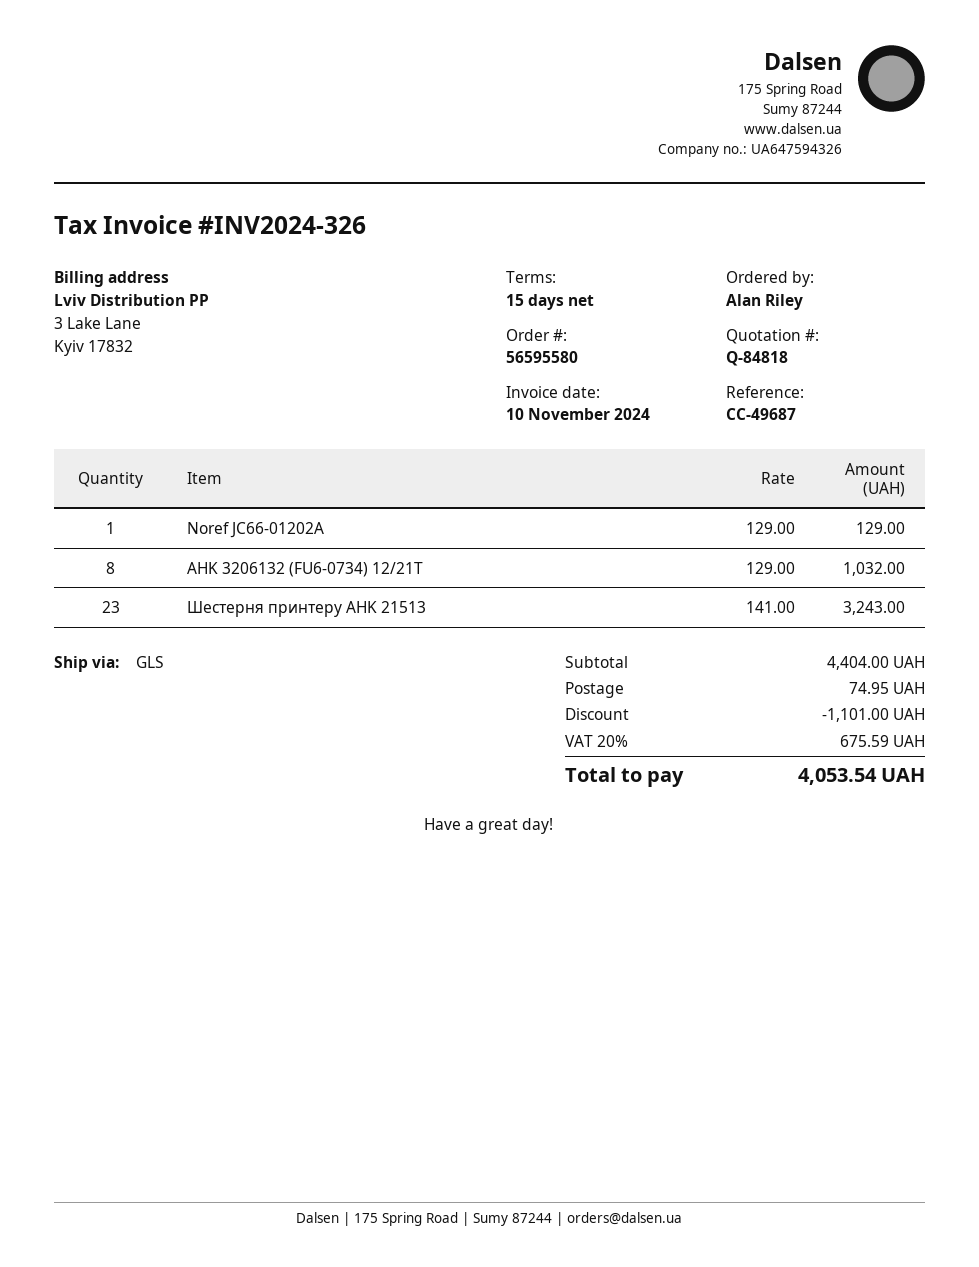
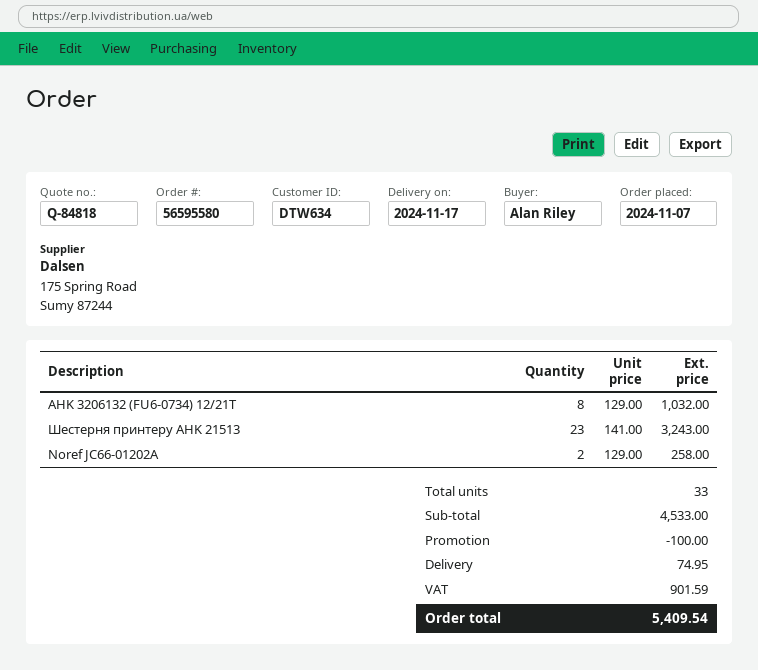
Noref JC66-01202A: 1 x 129.00 = 129.00 -> 2 x 129.00 = 258.00
subtotal: 4404.00 -> 4533.00
discount: 1101.00 -> 100.00
tax: 675.59 -> 901.59
total: 4053.54 -> 5409.54

